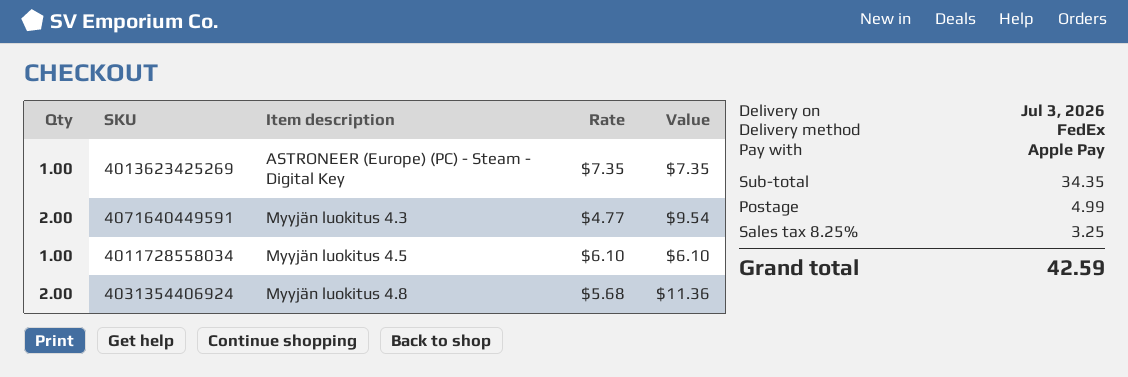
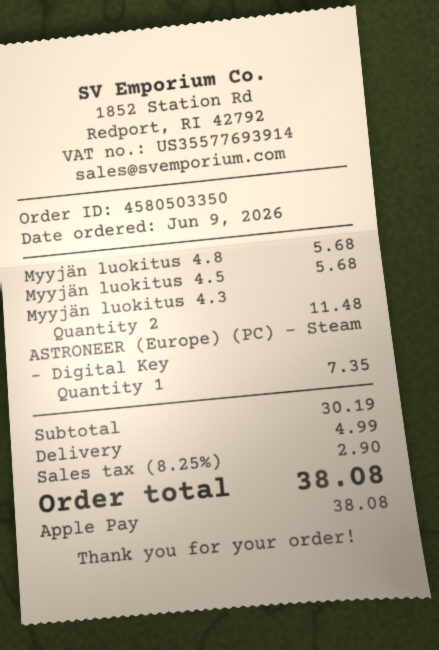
Myyjän luokitus 4.3: 2 for 9.54 -> 2 for 11.48
Myyjän luokitus 4.5: 1 for 6.10 -> 1 for 5.68
Myyjän luokitus 4.8: 2 for 11.36 -> 1 for 5.68
subtotal: 34.35 -> 30.19
tax: 8.25% = 3.25 -> 8.25% = 2.90
total: 42.59 -> 38.08

